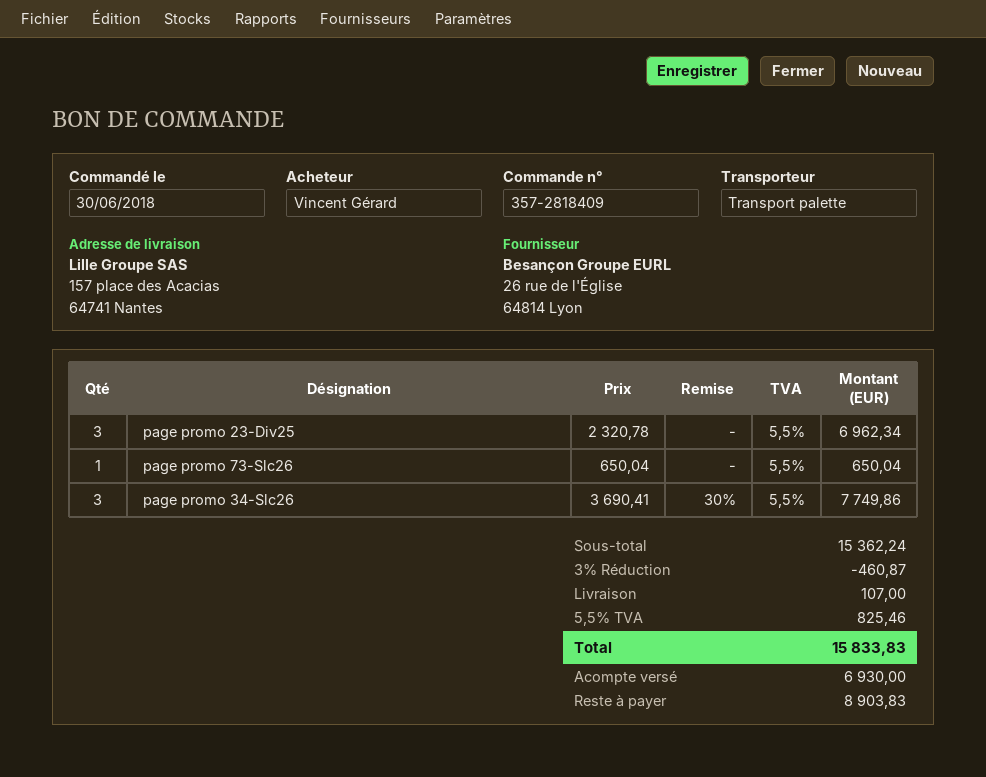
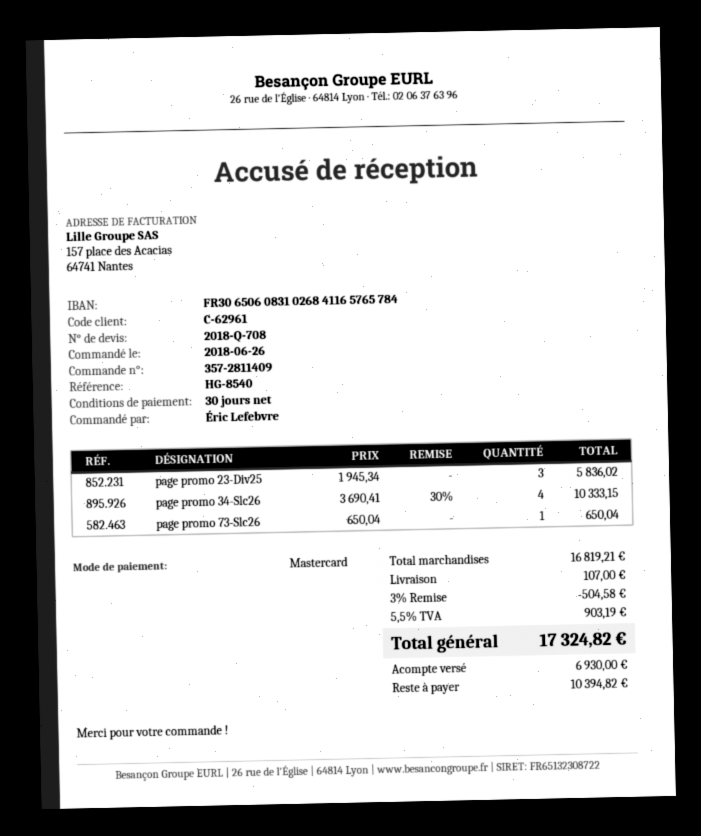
order number: 357-2818409 -> 357-2811409
order date: 2018-06-30 -> 2018-06-26
ordered by: Vincent Gérard -> Éric Lefebvre
page promo 23-Div25: 3 x 2320.78 = 6962.34 -> 3 x 1945.34 = 5836.02
page promo 34-Slc26: 3 x 3690.41 - 30% = 7749.86 -> 4 x 3690.41 - 30% = 10333.15
subtotal: 15362.24 -> 16819.21
discount: 3% = 460.87 -> 3% = 504.58
tax: 5.5% = 825.46 -> 5.5% = 903.19
total: 15833.83 -> 17324.82
balance: 8903.83 -> 10394.82

